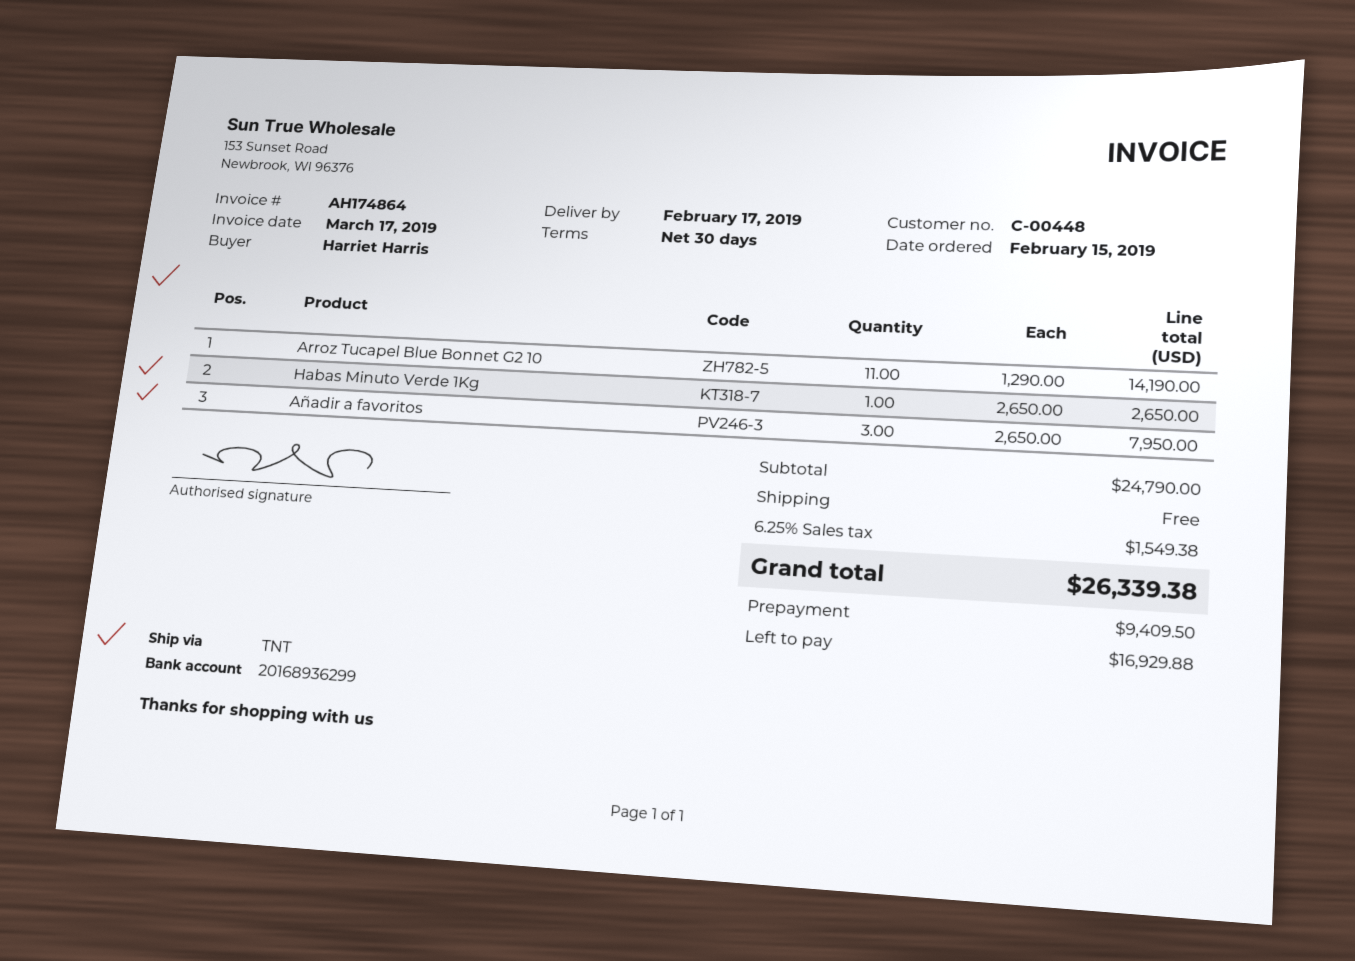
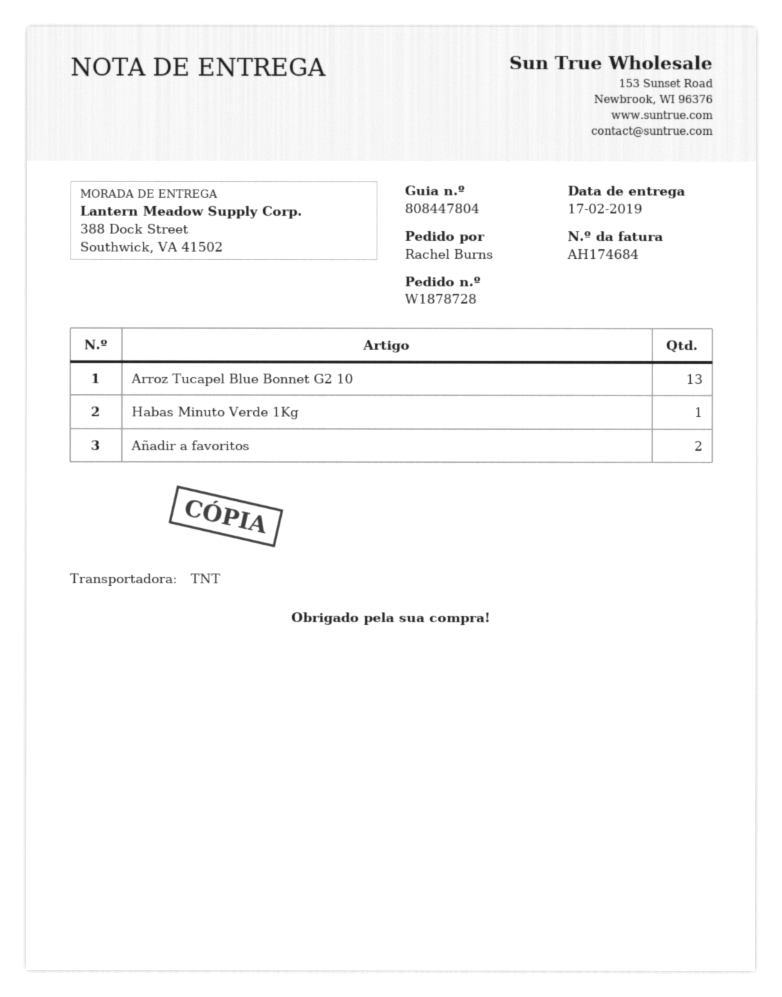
invoice number: AH174864 -> AH174684
ordered by: Harriet Harris -> Rachel Burns
Arroz Tucapel Blue Bonnet G2 10: 11 -> 13
Añadir a favoritos: 3 -> 2

